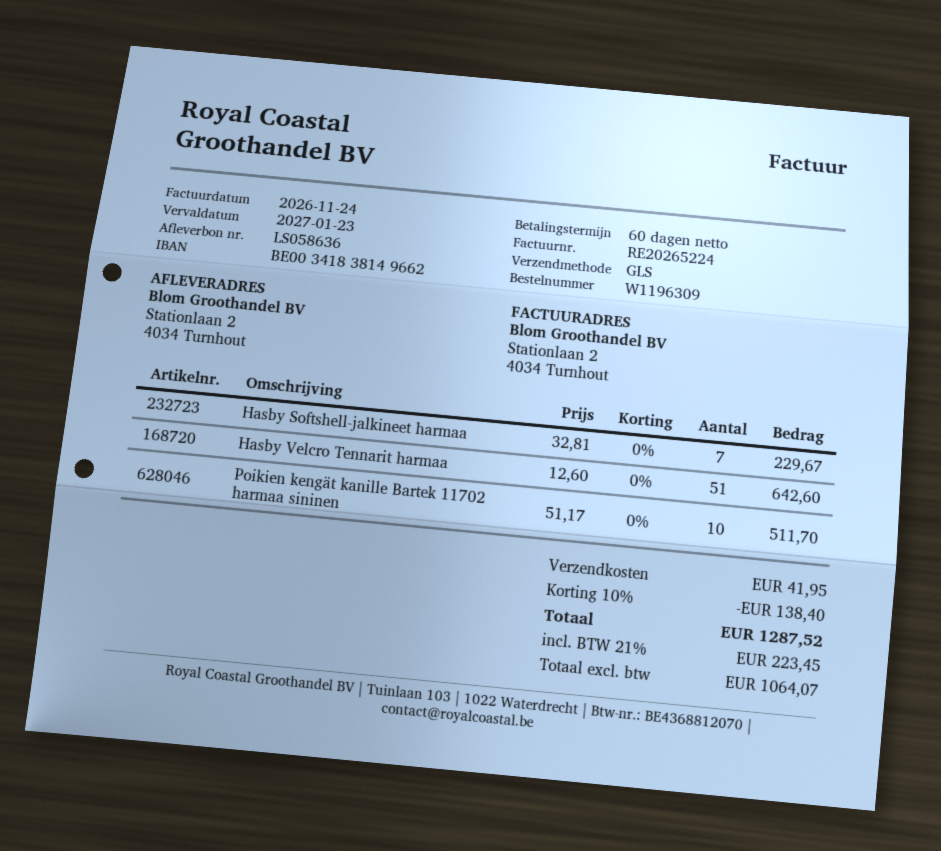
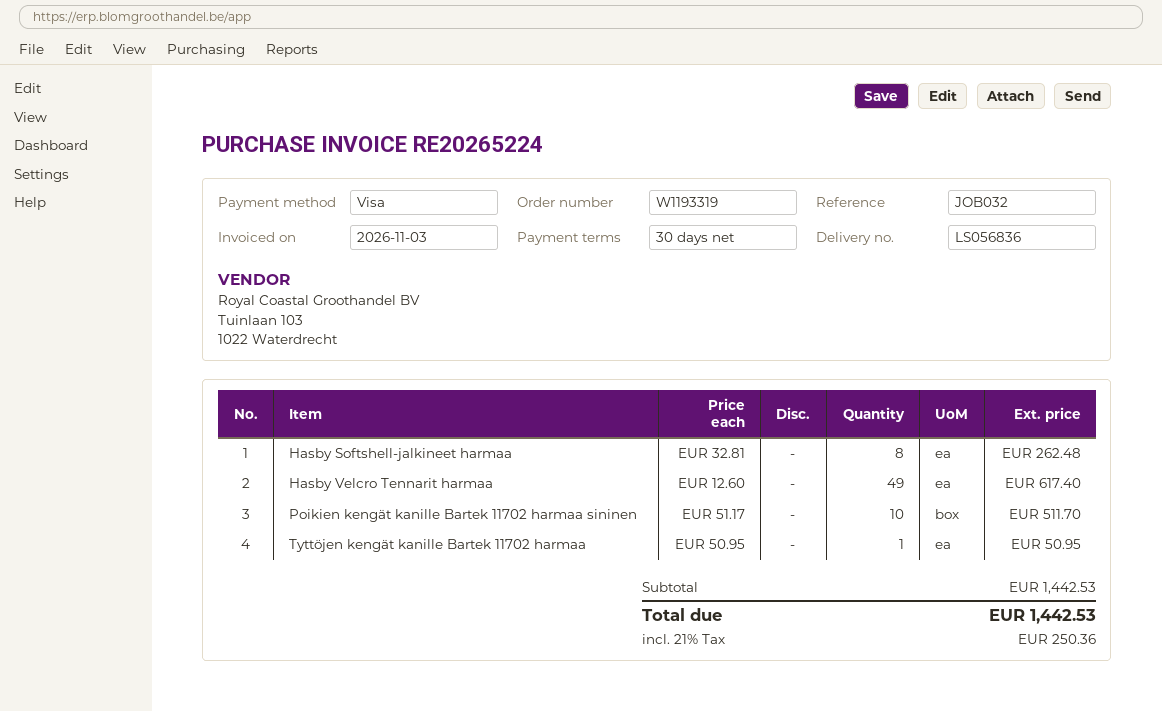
order number: W1196309 -> W1193319
delivery note number: LS058636 -> LS056836
invoice date: 2026-11-24 -> 2026-11-03
payment terms: 60 days -> 30 days
Hasby Softshell-jalkineet harmaa: 7 x 32.81 = 229.67 -> 8 x 32.81 = 262.48
Hasby Velcro Tennarit harmaa: 51 x 12.60 = 642.60 -> 49 x 12.60 = 617.40
Tyttöjen kengät kanille Bartek 11702 harmaa: none -> 1 x 50.95 = 50.95
discount: 10% = 138.40 -> none
shipping: 41.95 -> none
tax: 21% = 223.45 -> 21% = 250.36
total: 1287.52 -> 1442.53

